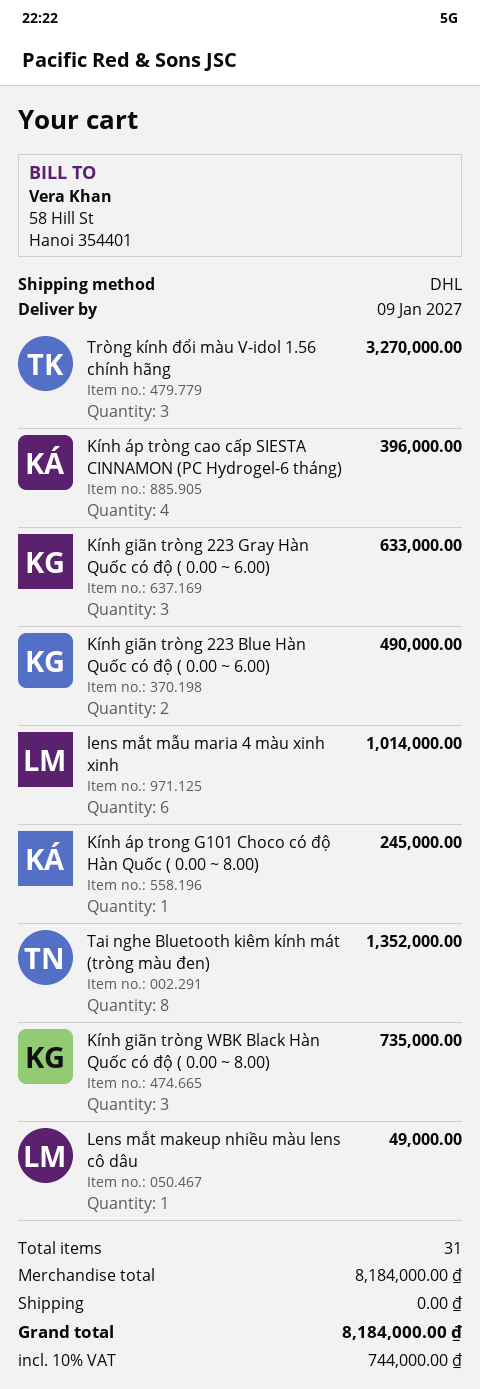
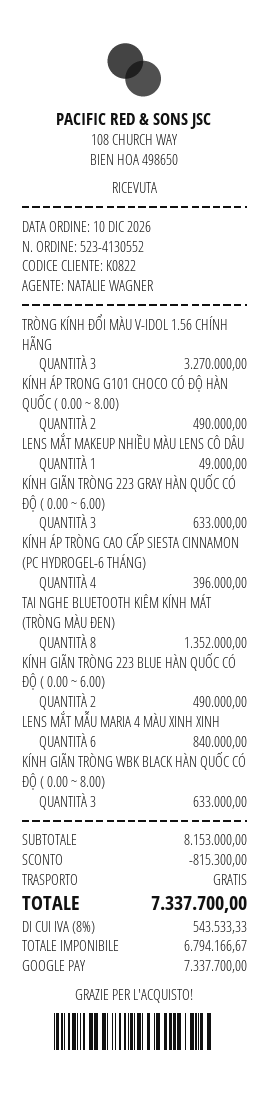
lens mắt mẫu maria 4 màu xinh xinh: 6 for 1014000.00 -> 6 for 840000.00
Kính áp trong G101 Choco có độ Hàn Quốc ( 0.00 ~ 8.00): 1 for 245000.00 -> 2 for 490000.00
Kính giãn tròng WBK Black Hàn Quốc có độ ( 0.00 ~ 8.00): 3 for 735000.00 -> 3 for 633000.00
subtotal: 8184000.00 -> 8153000.00
discount: none -> 815300.00
tax: 10% = 744000.00 -> 8% = 543533.33
total: 8184000.00 -> 7337700.00

